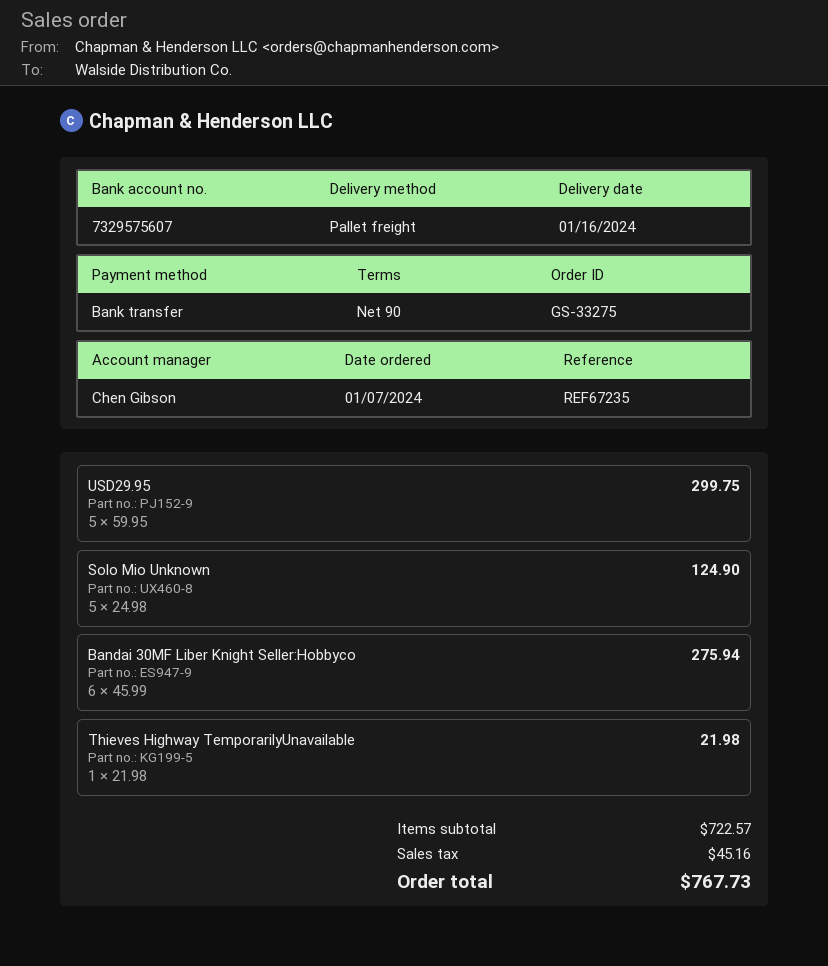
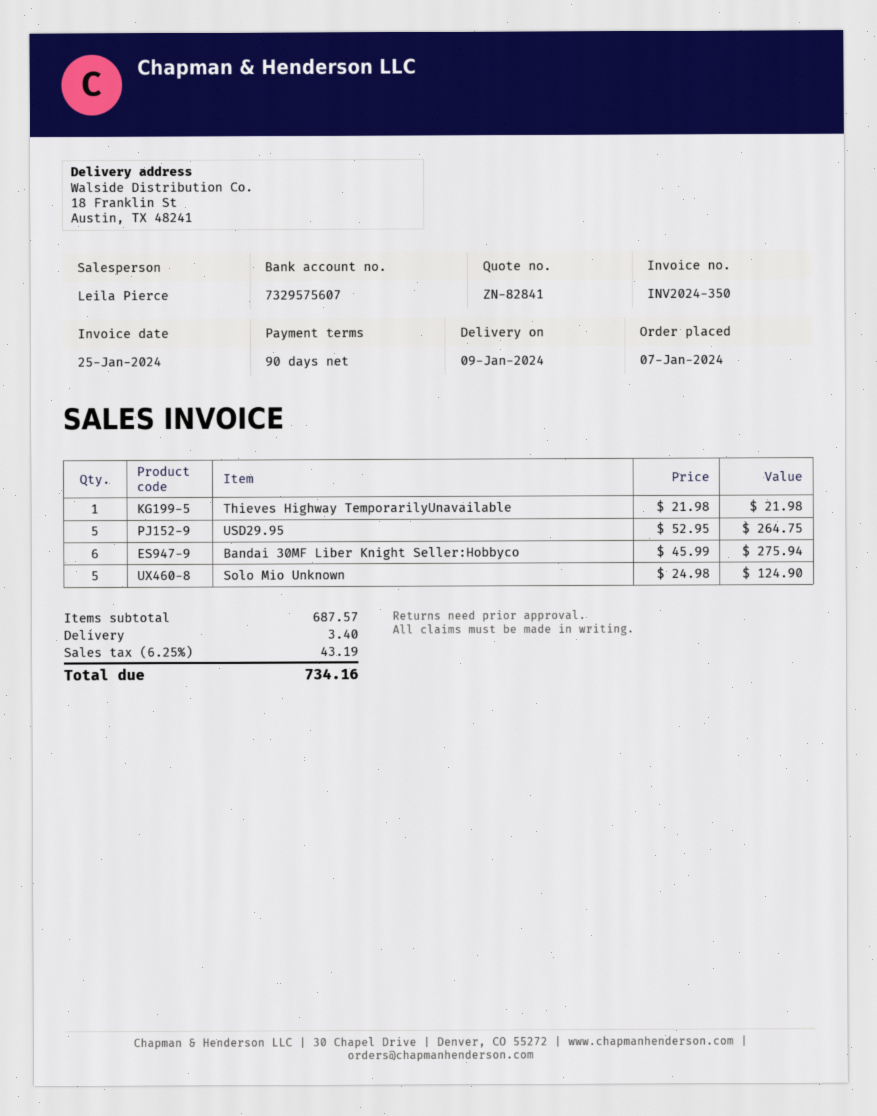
delivery date: 2024-01-16 -> 2024-01-09
sales rep: Chen Gibson -> Leila Pierce
USD29.95: 5 x 59.95 = 299.75 -> 5 x 52.95 = 264.75
subtotal: 722.57 -> 687.57
shipping: none -> 3.40
tax: 45.16 -> 43.19
total: 767.73 -> 734.16

